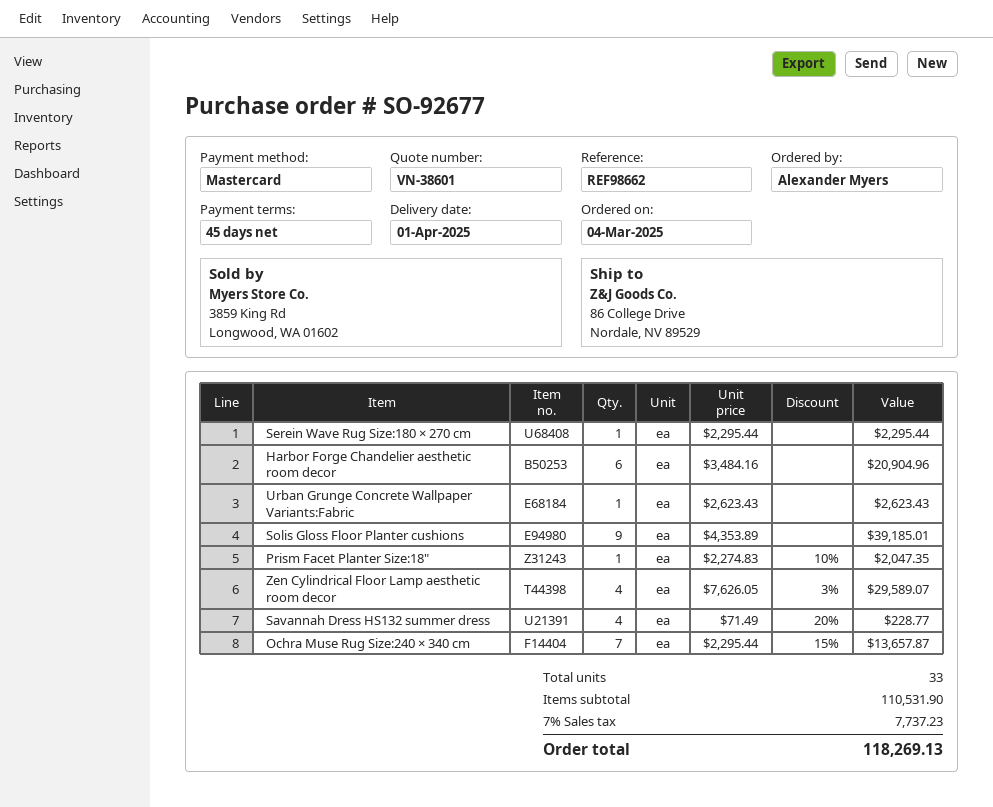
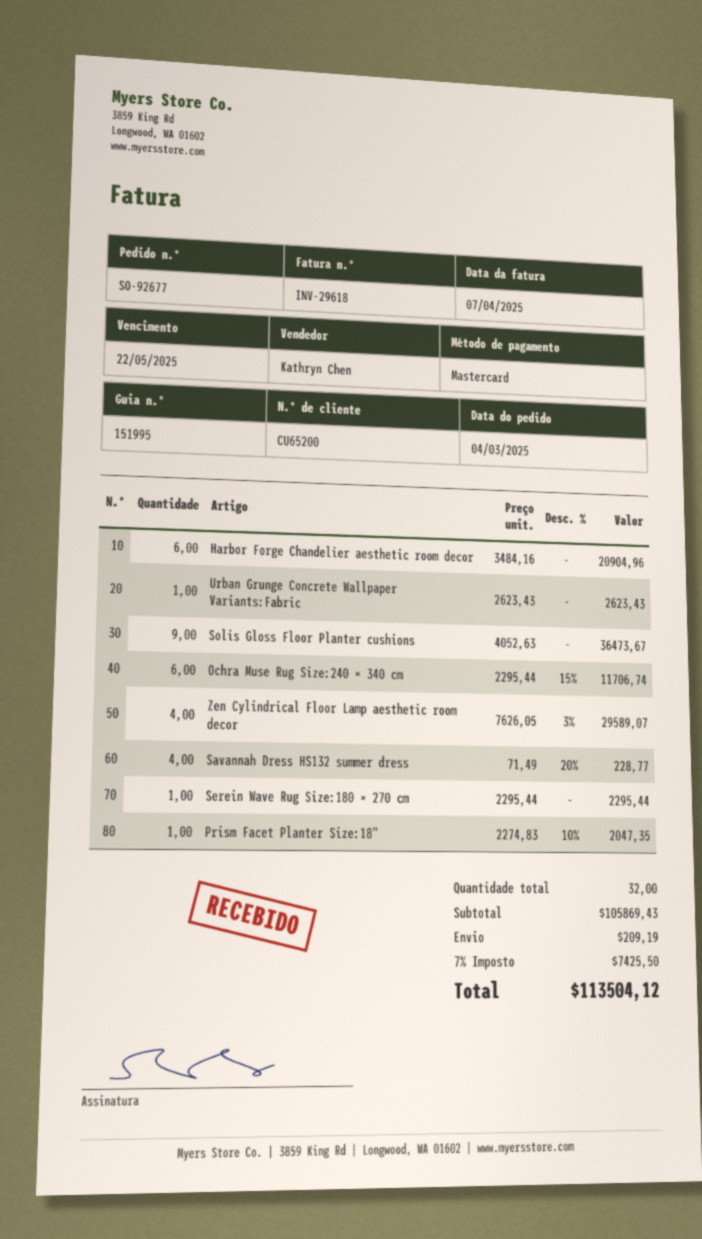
Solis Gloss Floor Planter cushions: 9 x 4353.89 = 39185.01 -> 9 x 4052.63 = 36473.67
Ochra Muse Rug Size:240 × 340 cm: 7 x 2295.44 - 15% = 13657.87 -> 6 x 2295.44 - 15% = 11706.74
total quantity: 33 -> 32
subtotal: 110531.90 -> 105869.43
shipping: none -> 209.19
tax: 7% = 7737.23 -> 7% = 7425.50
total: 118269.13 -> 113504.12

